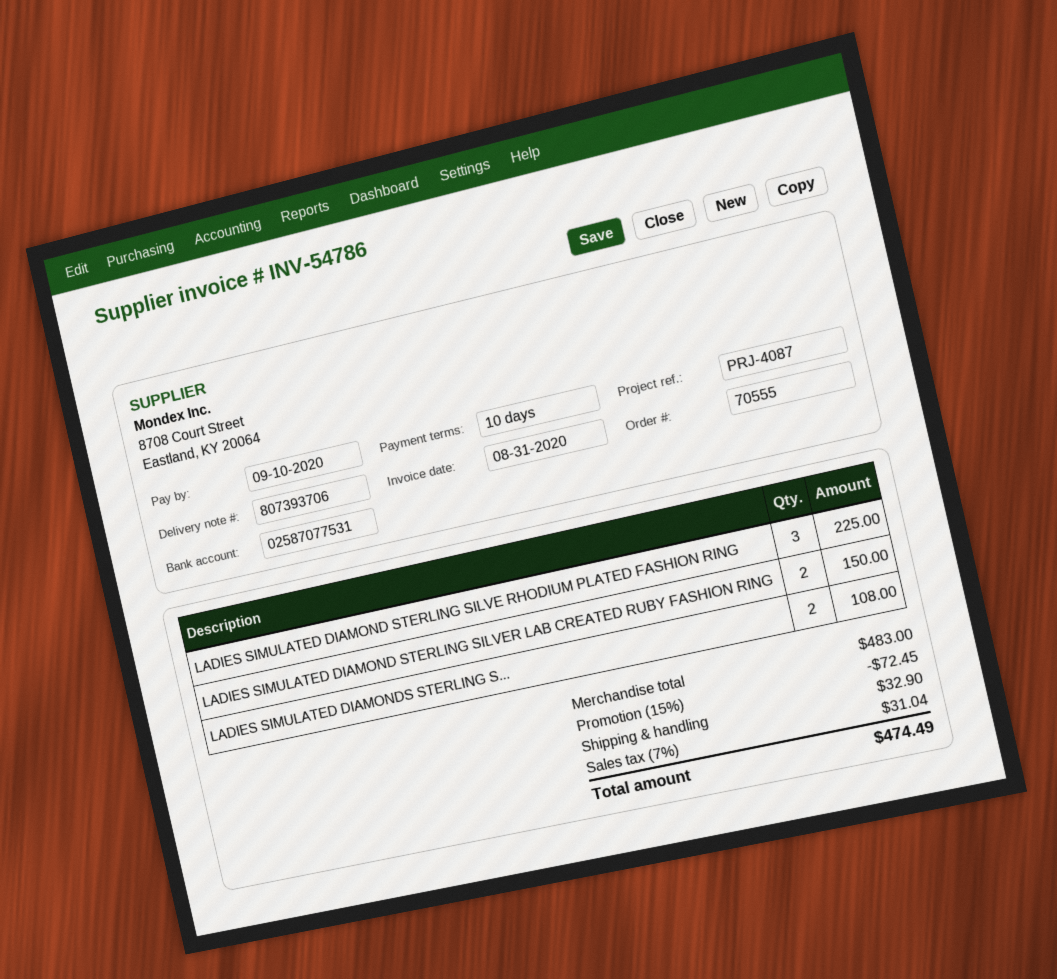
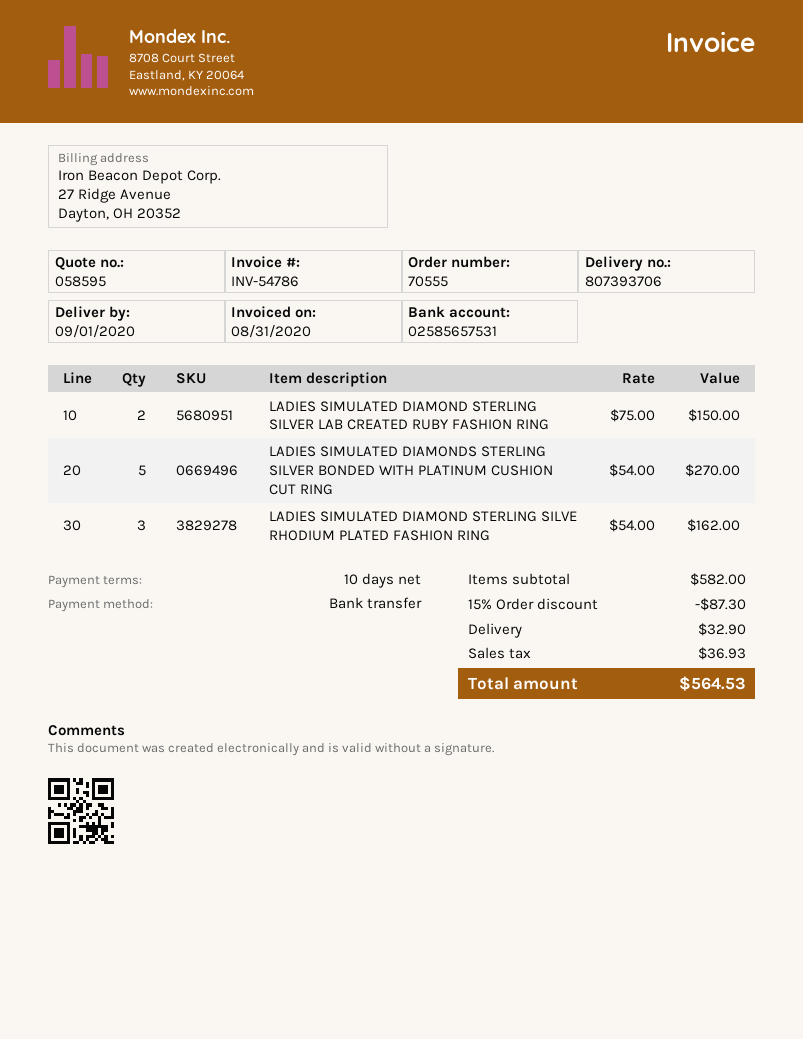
bank account: 02587077531 -> 02585657531
LADIES SIMULATED DIAMOND STERLING SILVE RHODIUM PLATED FASHION RING: 3 for 225.00 -> 3 for 162.00
LADIES SIMULATED DIAMONDS STERLING S...: 2 for 108.00 -> 5 for 270.00
subtotal: 483.00 -> 582.00
discount: 15% = 72.45 -> 15% = 87.30
tax: 31.04 -> 36.93
total: 474.49 -> 564.53

